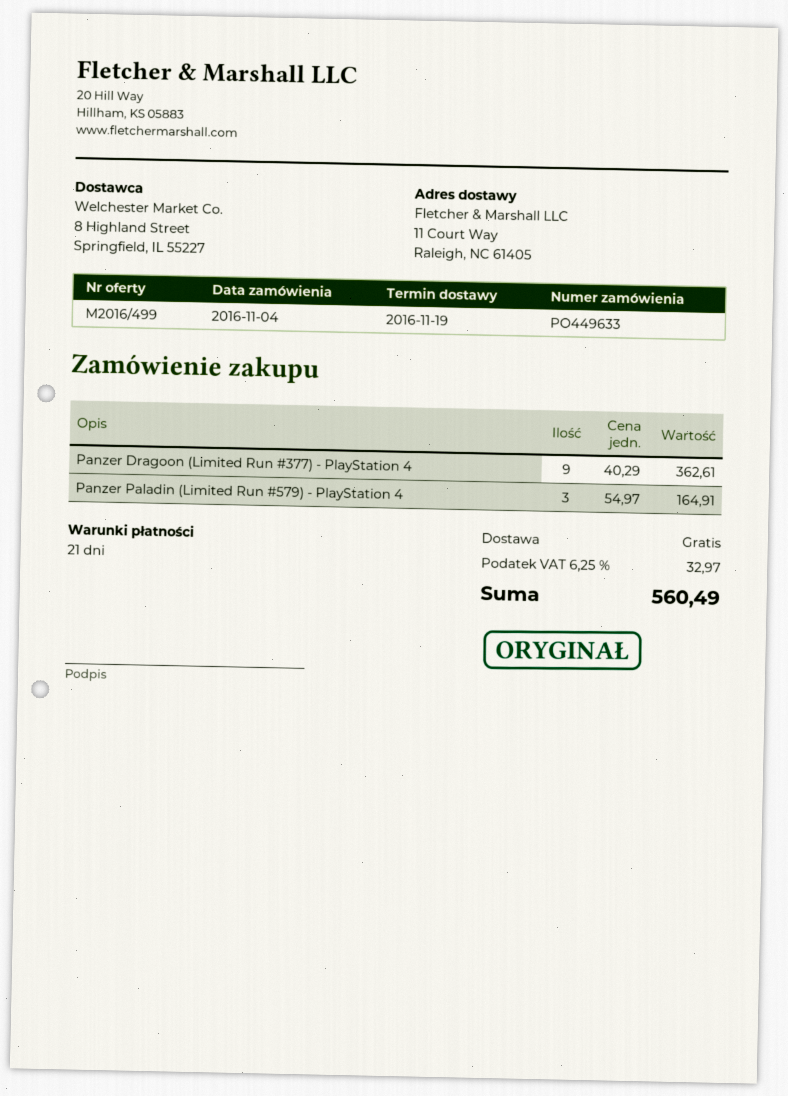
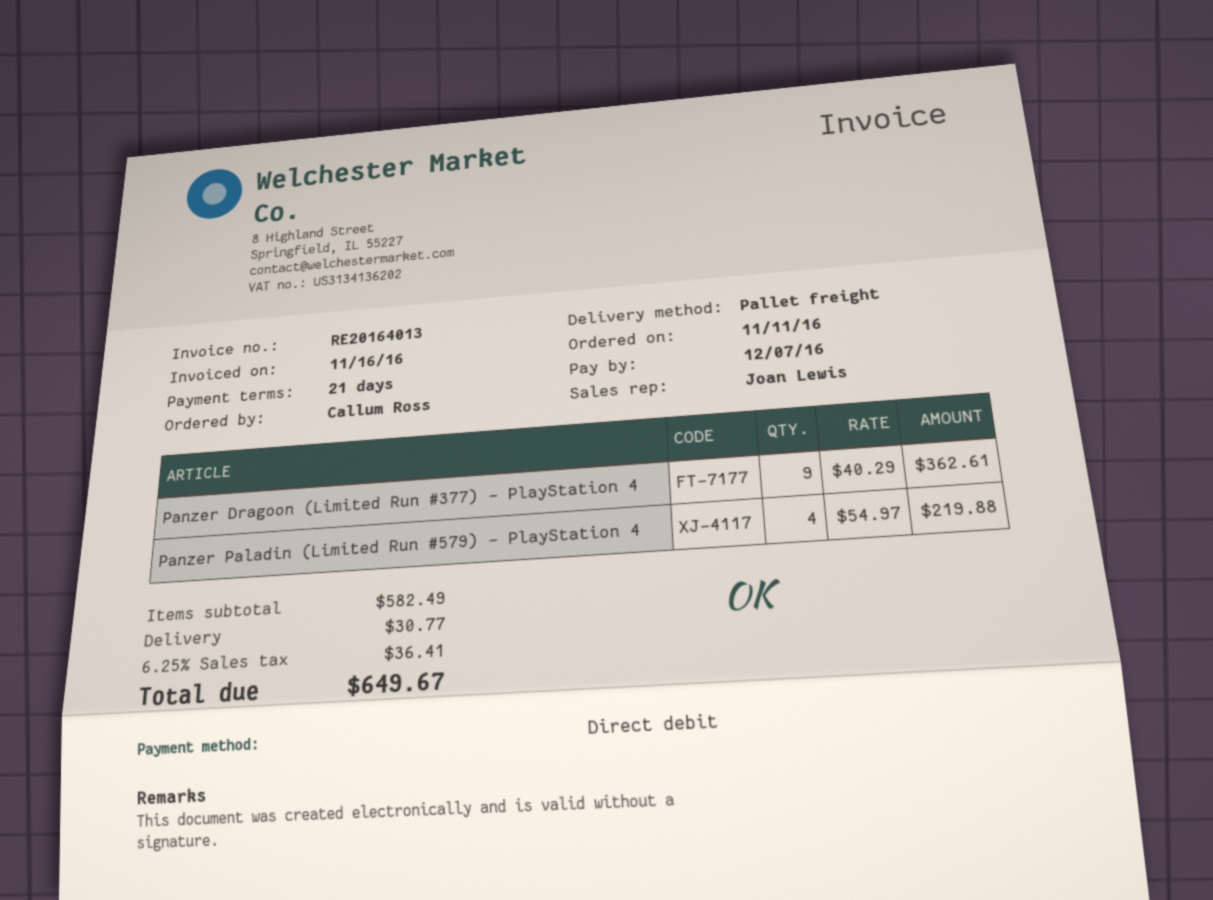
order date: 2016-11-04 -> 2016-11-11
Panzer Paladin (Limited Run #579) - PlayStation 4: 3 x 54.97 = 164.91 -> 4 x 54.97 = 219.88
shipping: 0.00 -> 30.77
tax: 6.25% = 32.97 -> 6.25% = 36.41
total: 560.49 -> 649.67

